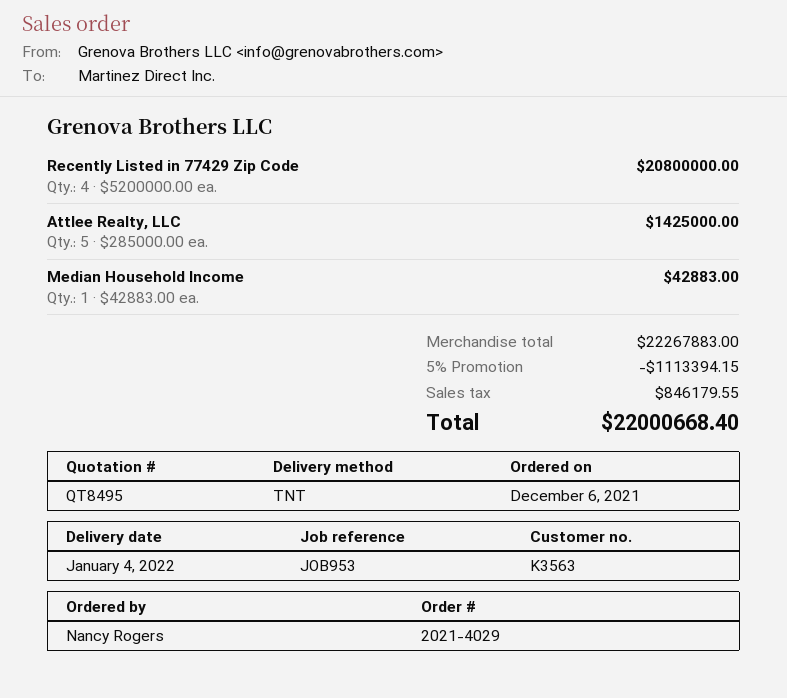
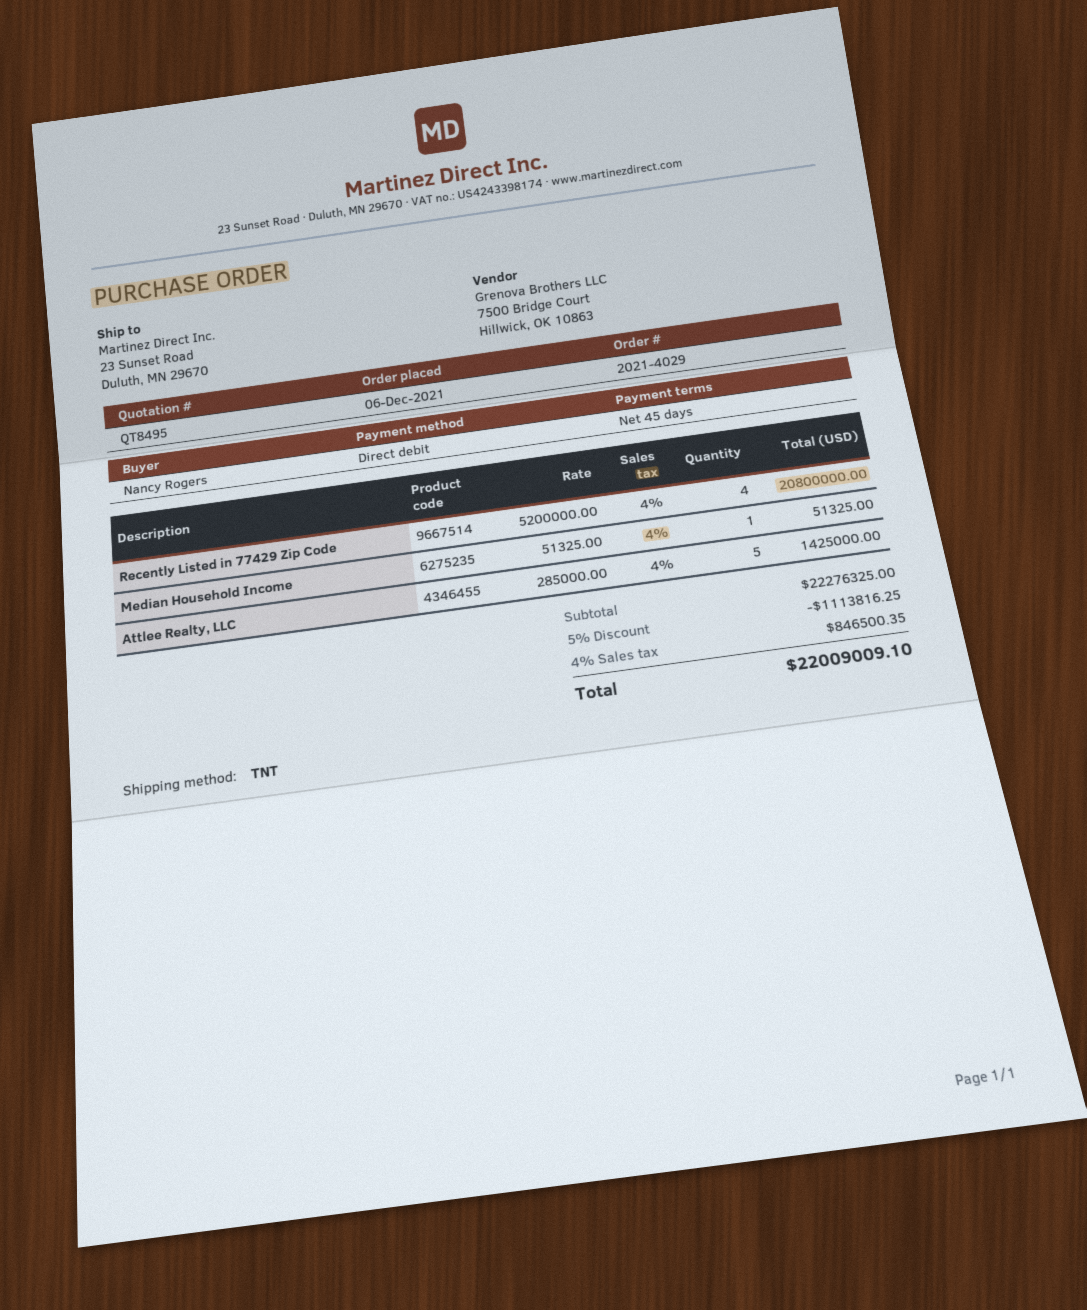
Median Household Income: 1 x 42883.00 = 42883.00 -> 1 x 51325.00 = 51325.00
subtotal: 22267883.00 -> 22276325.00
discount: 5% = 1113394.15 -> 5% = 1113816.25
tax: 846179.55 -> 846500.35
total: 22000668.40 -> 22009009.10

